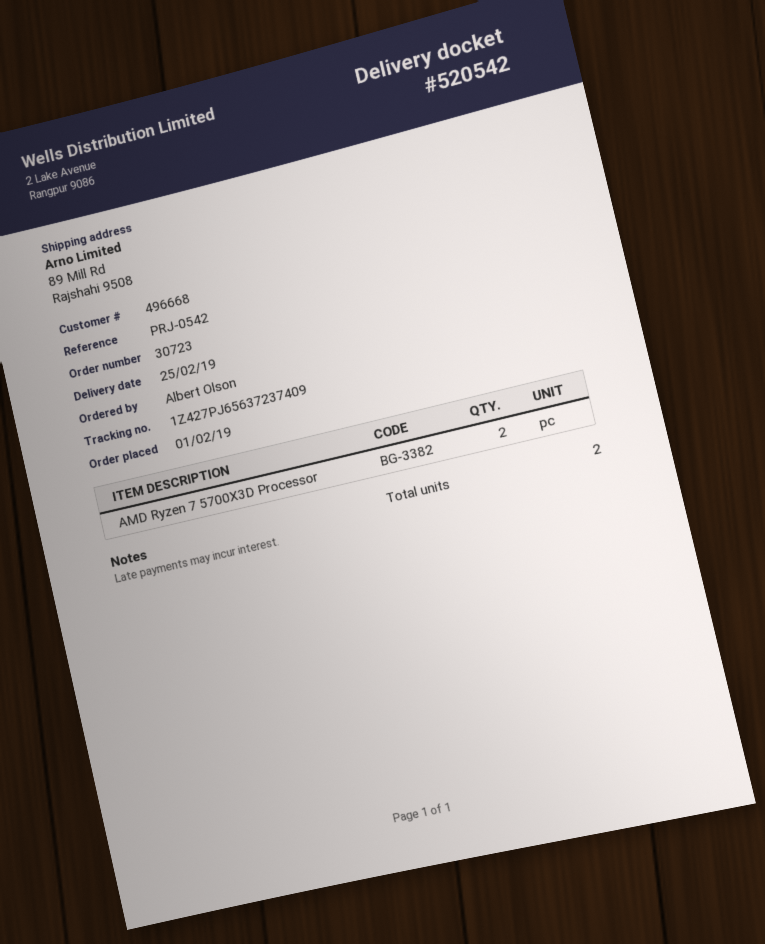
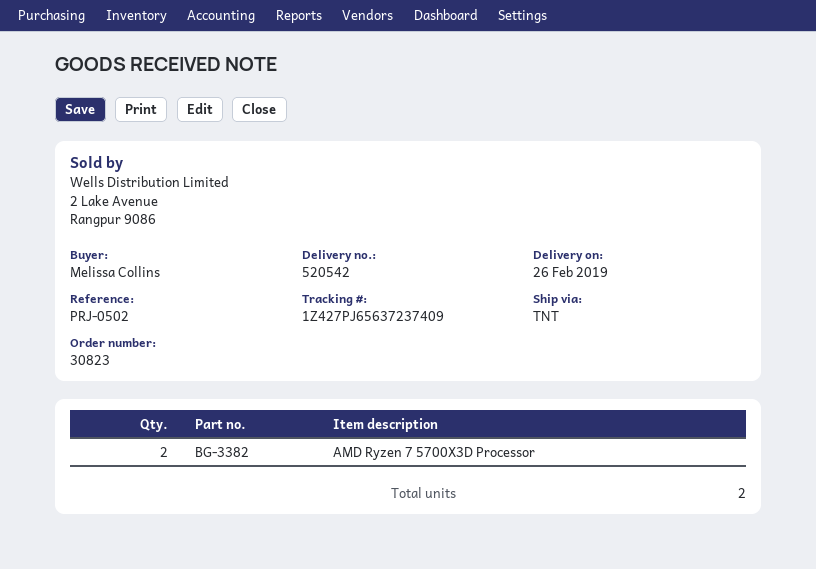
order number: 30723 -> 30823
delivery date: 2019-02-25 -> 2019-02-26
reference: PRJ-0542 -> PRJ-0502
ordered by: Albert Olson -> Melissa Collins

